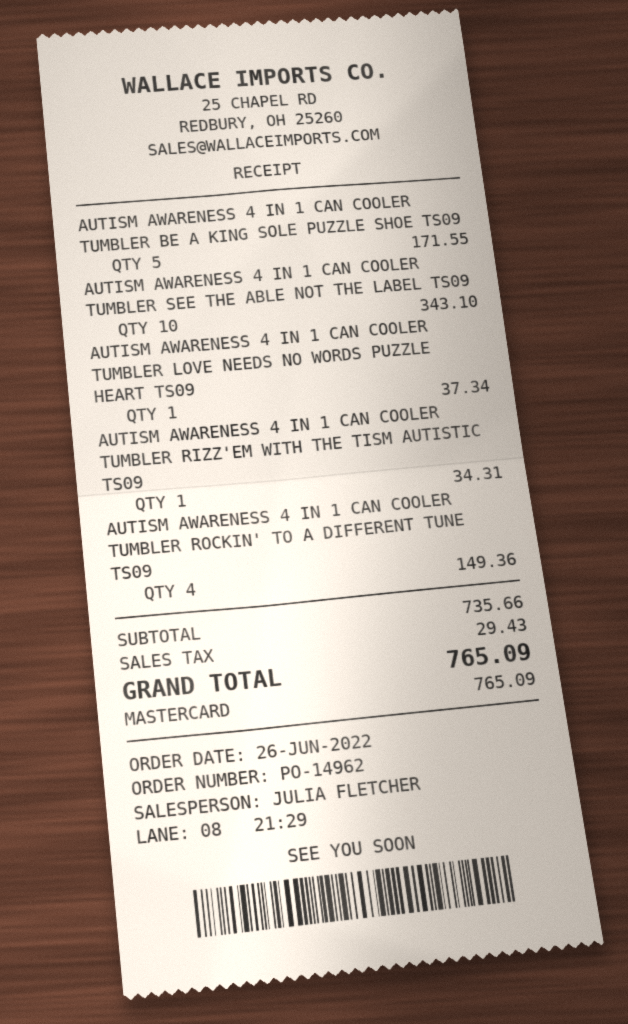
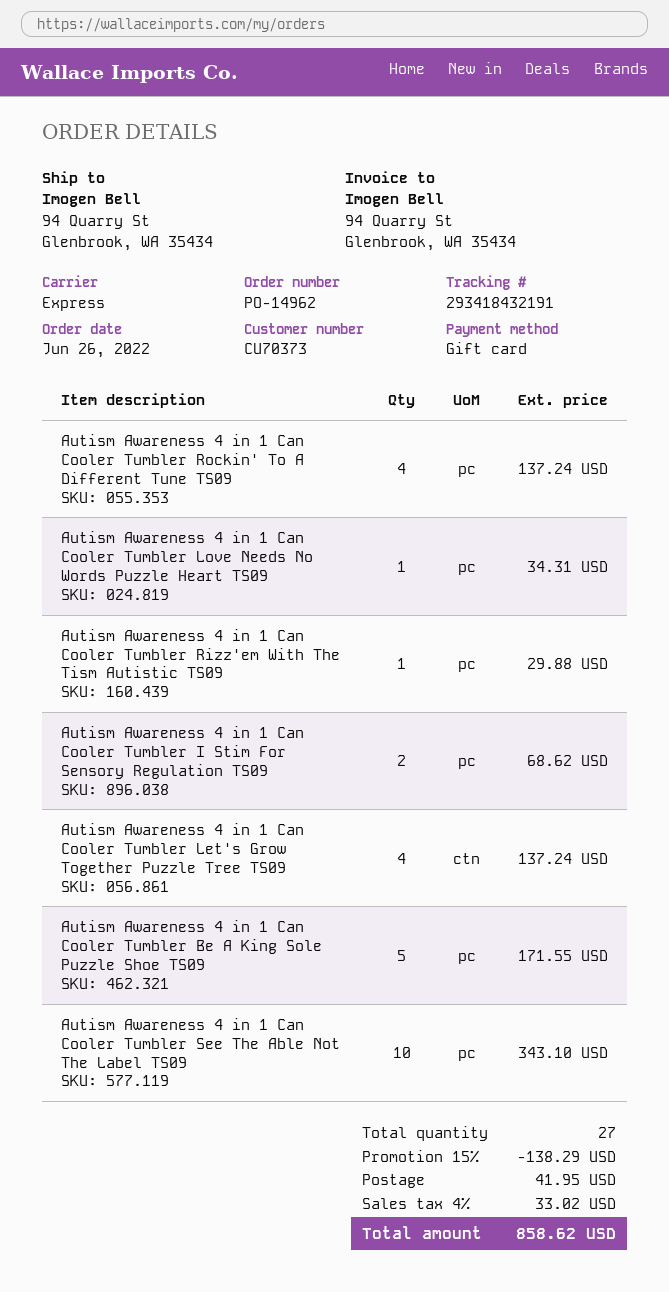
payment method: Mastercard -> gift card
AUTISM AWARENESS 4 IN 1 CAN COOLER TUMBLER LOVE NEEDS NO WORDS PUZZLE HEART TS09: 1 for 37.34 -> 1 for 34.31
AUTISM AWARENESS 4 IN 1 CAN COOLER TUMBLER RIZZ'EM WITH THE TISM AUTISTIC TS09: 1 for 34.31 -> 1 for 29.88
AUTISM AWARENESS 4 IN 1 CAN COOLER TUMBLER ROCKIN' TO A DIFFERENT TUNE TS09: 4 for 149.36 -> 4 for 137.24
Autism Awareness 4 in 1 Can Cooler Tumbler I Stim For Sensory Regulation TS09: none -> 2 for 68.62
Autism Awareness 4 in 1 Can Cooler Tumbler Let's Grow Together Puzzle Tree TS09: none -> 4 for 137.24
discount: none -> 15% = 138.29
shipping: none -> 41.95
tax: 29.43 -> 33.02
total: 765.09 -> 858.62

